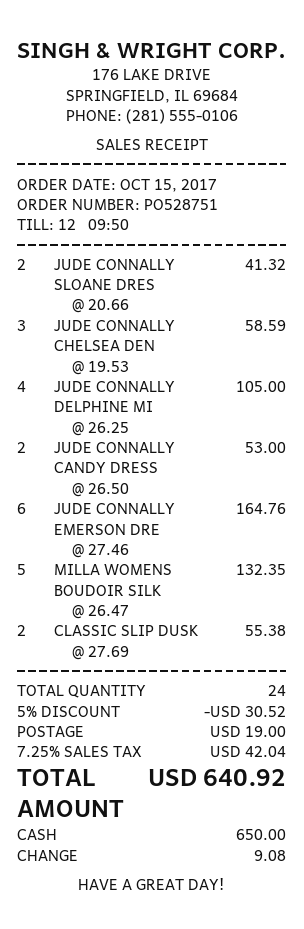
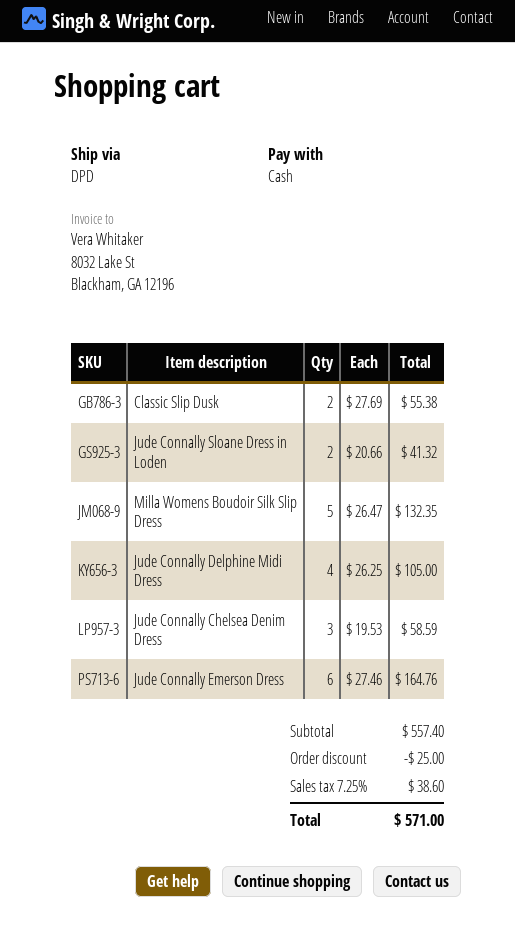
JUDE CONNALLY CANDY DRESS: 2 x 26.50 = 53.00 -> none
discount: 30.52 -> 25.00
shipping: 19.00 -> none
tax: 7.25% = 42.04 -> 7.25% = 38.60
total: 640.92 -> 571.00

